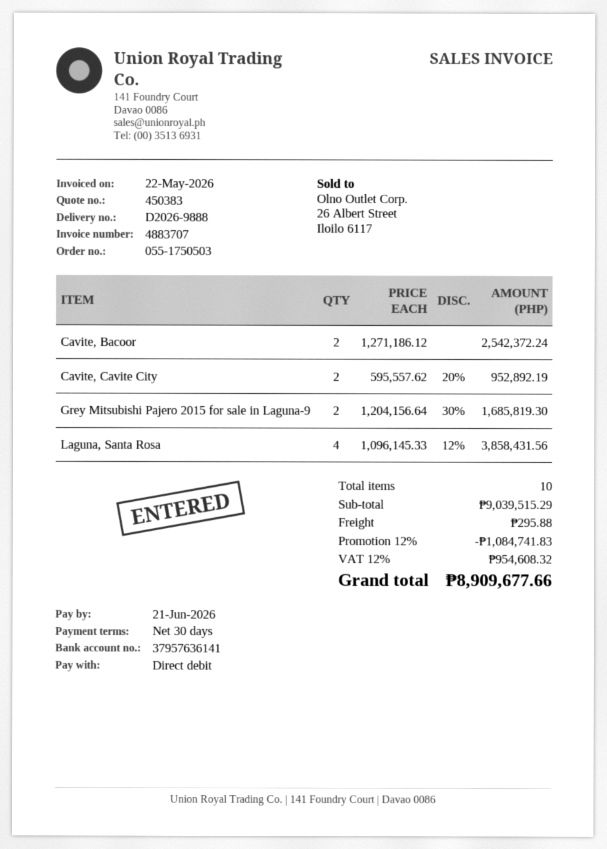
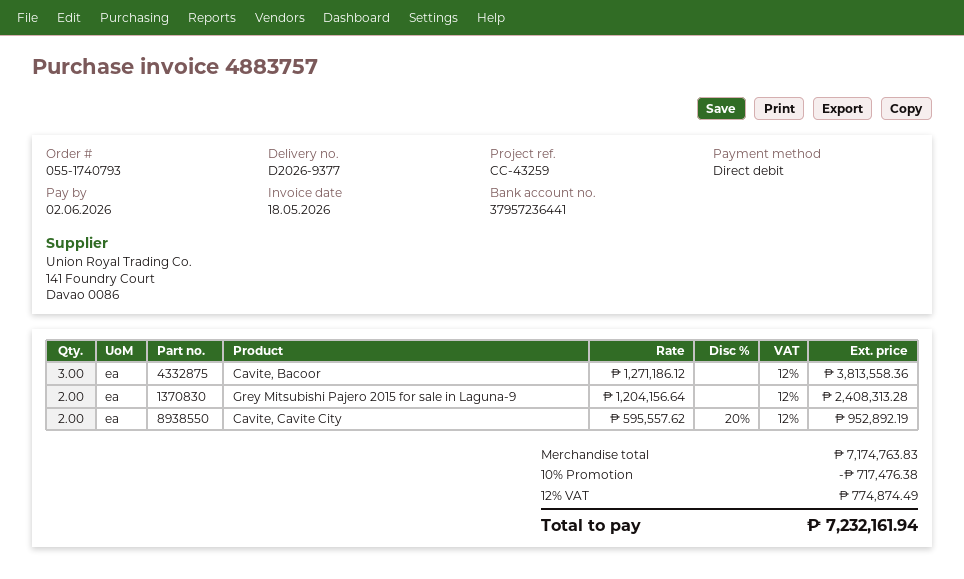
order number: 055-1750503 -> 055-1740793
delivery note number: D2026-9888 -> D2026-9377
invoice number: 4883707 -> 4883757
invoice date: 2026-05-22 -> 2026-05-18
due date: 2026-06-21 -> 2026-06-02
bank account: 37957636141 -> 37957236441
Cavite, Bacoor: 2 x 1271186.12 = 2542372.24 -> 3 x 1271186.12 = 3813558.36
Grey Mitsubishi Pajero 2015 for sale in Laguna-9: 2 x 1204156.64 - 30% = 1685819.30 -> 2 x 1204156.64 = 2408313.28
Laguna, Santa Rosa: 4 x 1096145.33 - 12% = 3858431.56 -> none
subtotal: 9039515.29 -> 7174763.83
discount: 12% = 1084741.83 -> 10% = 717476.38
shipping: 295.88 -> none
tax: 12% = 954608.32 -> 12% = 774874.49
total: 8909677.66 -> 7232161.94

